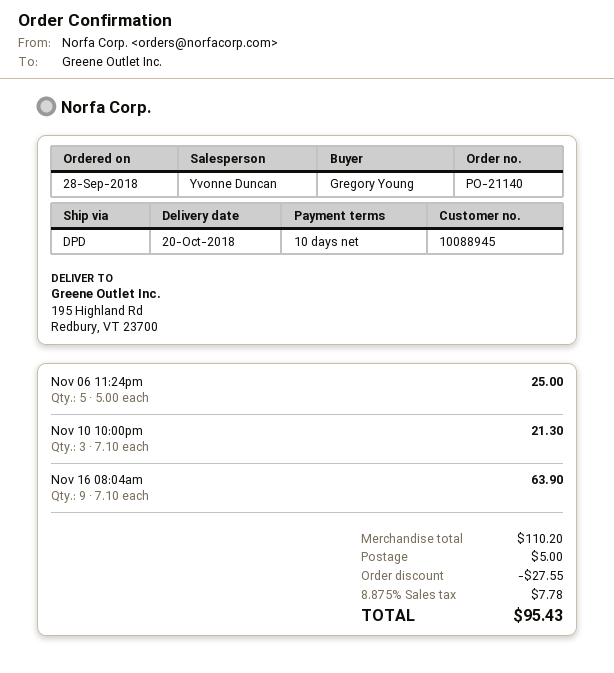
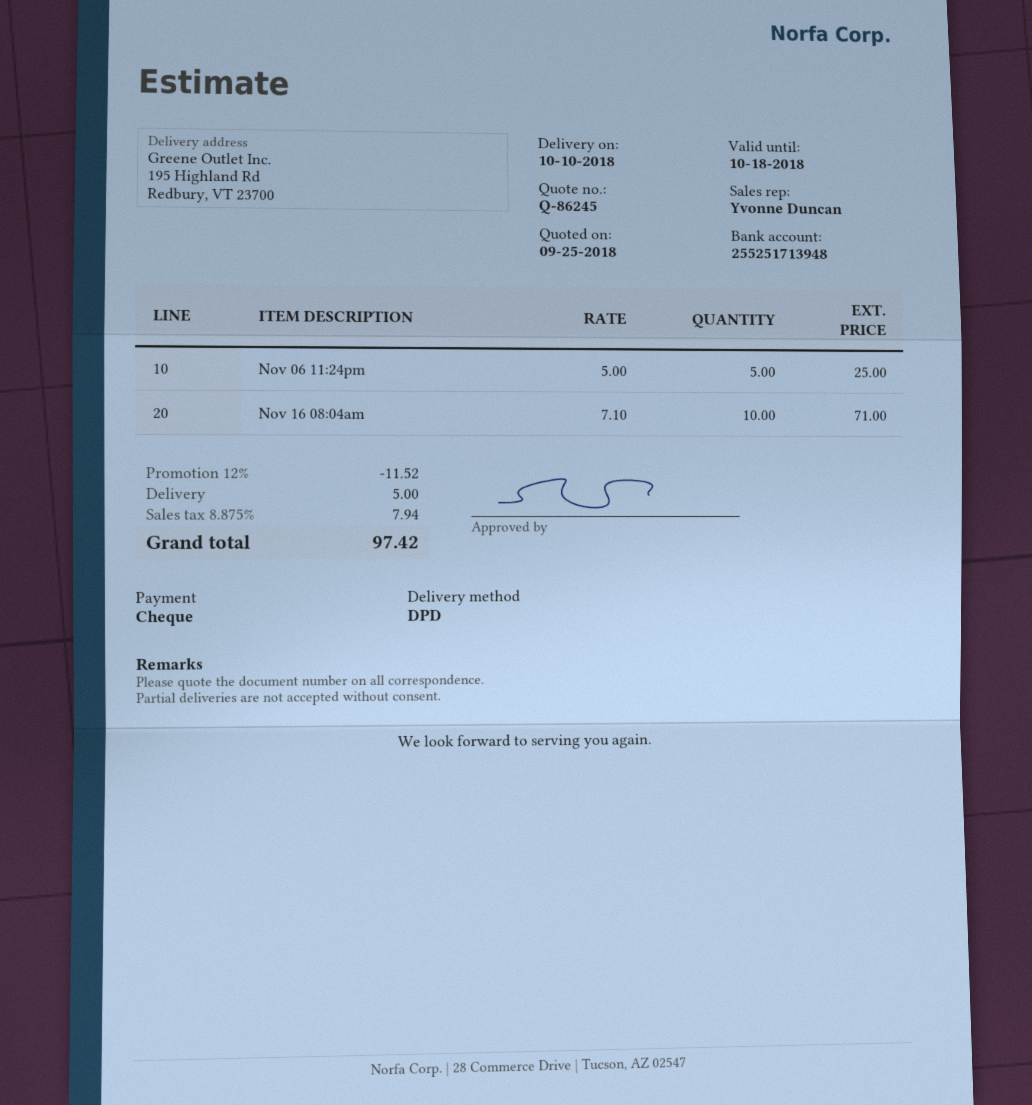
delivery date: 2018-10-20 -> 2018-10-10
Nov 10 10:00pm: 3 x 7.10 = 21.30 -> none
Nov 16 08:04am: 9 x 7.10 = 63.90 -> 10 x 7.10 = 71.00
discount: 27.55 -> 11.52
tax: 8.875% = 7.78 -> 8.875% = 7.94
total: 95.43 -> 97.42

